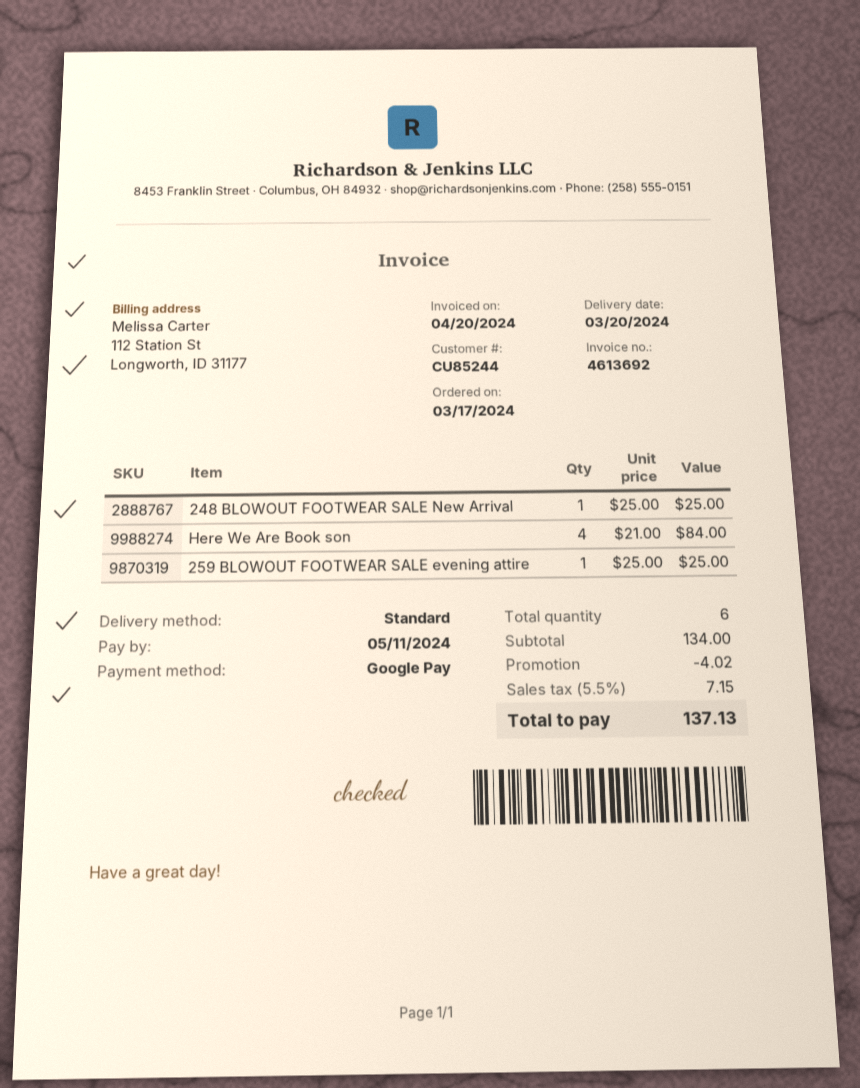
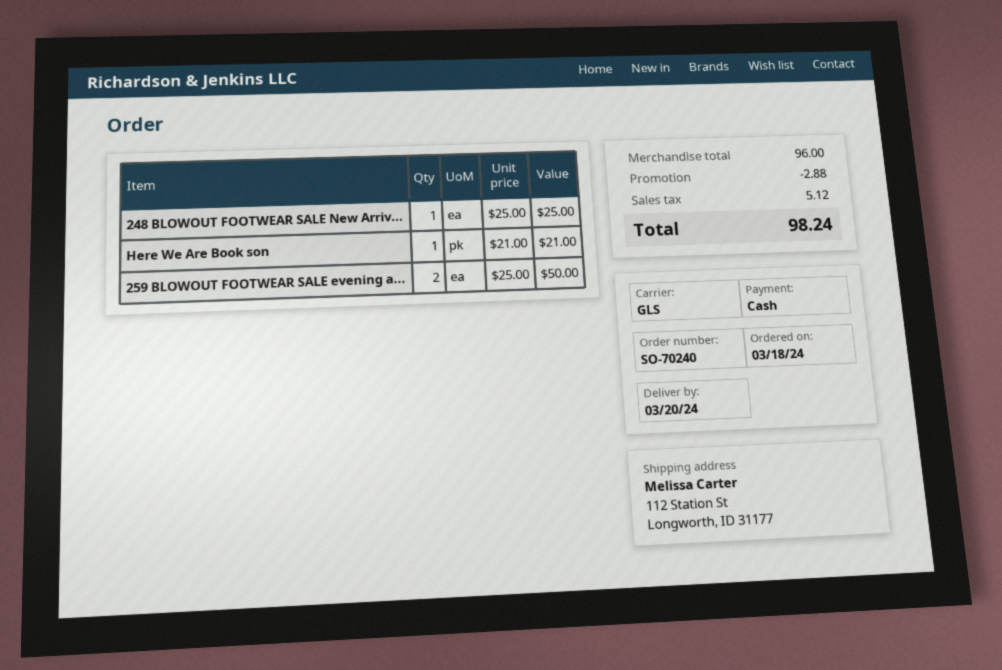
order date: 2024-03-17 -> 2024-03-18
payment method: Google Pay -> cash
shipping method: standard -> GLS
Here We Are Book son: 4 x 21.00 = 84.00 -> 1 x 21.00 = 21.00
259 BLOWOUT FOOTWEAR SALE evening attire: 1 x 25.00 = 25.00 -> 2 x 25.00 = 50.00
subtotal: 134.00 -> 96.00
discount: 4.02 -> 2.88
tax: 7.15 -> 5.12
total: 137.13 -> 98.24

